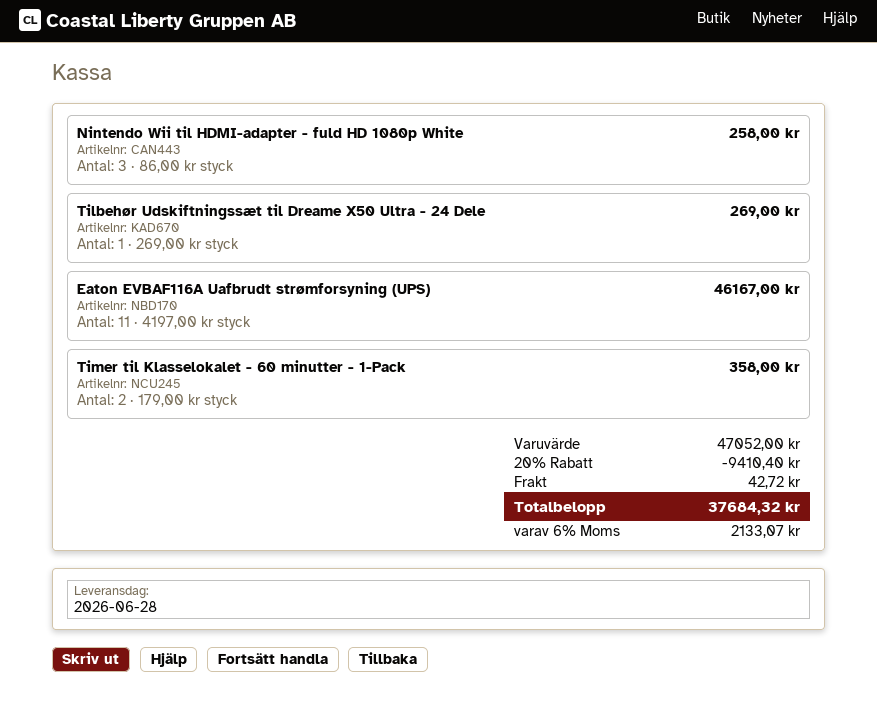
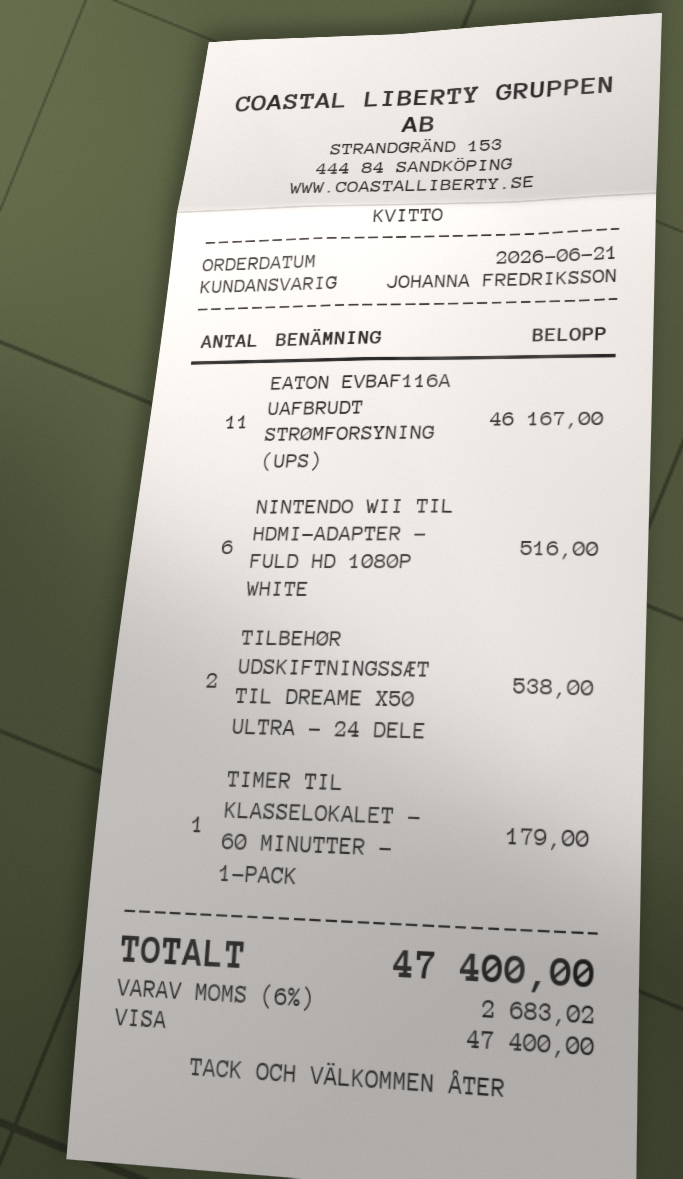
Nintendo Wii til HDMI-adapter - fuld HD 1080p White: 3 for 258.00 -> 6 for 516.00
Tilbehør Udskiftningssæt til Dreame X50 Ultra - 24 Dele: 1 for 269.00 -> 2 for 538.00
Timer til Klasselokalet - 60 minutter - 1-Pack: 2 for 358.00 -> 1 for 179.00
discount: 20% = 9410.40 -> none
shipping: 42.72 -> none
tax: 6% = 2133.07 -> 6% = 2683.02
total: 37684.32 -> 47400.00

